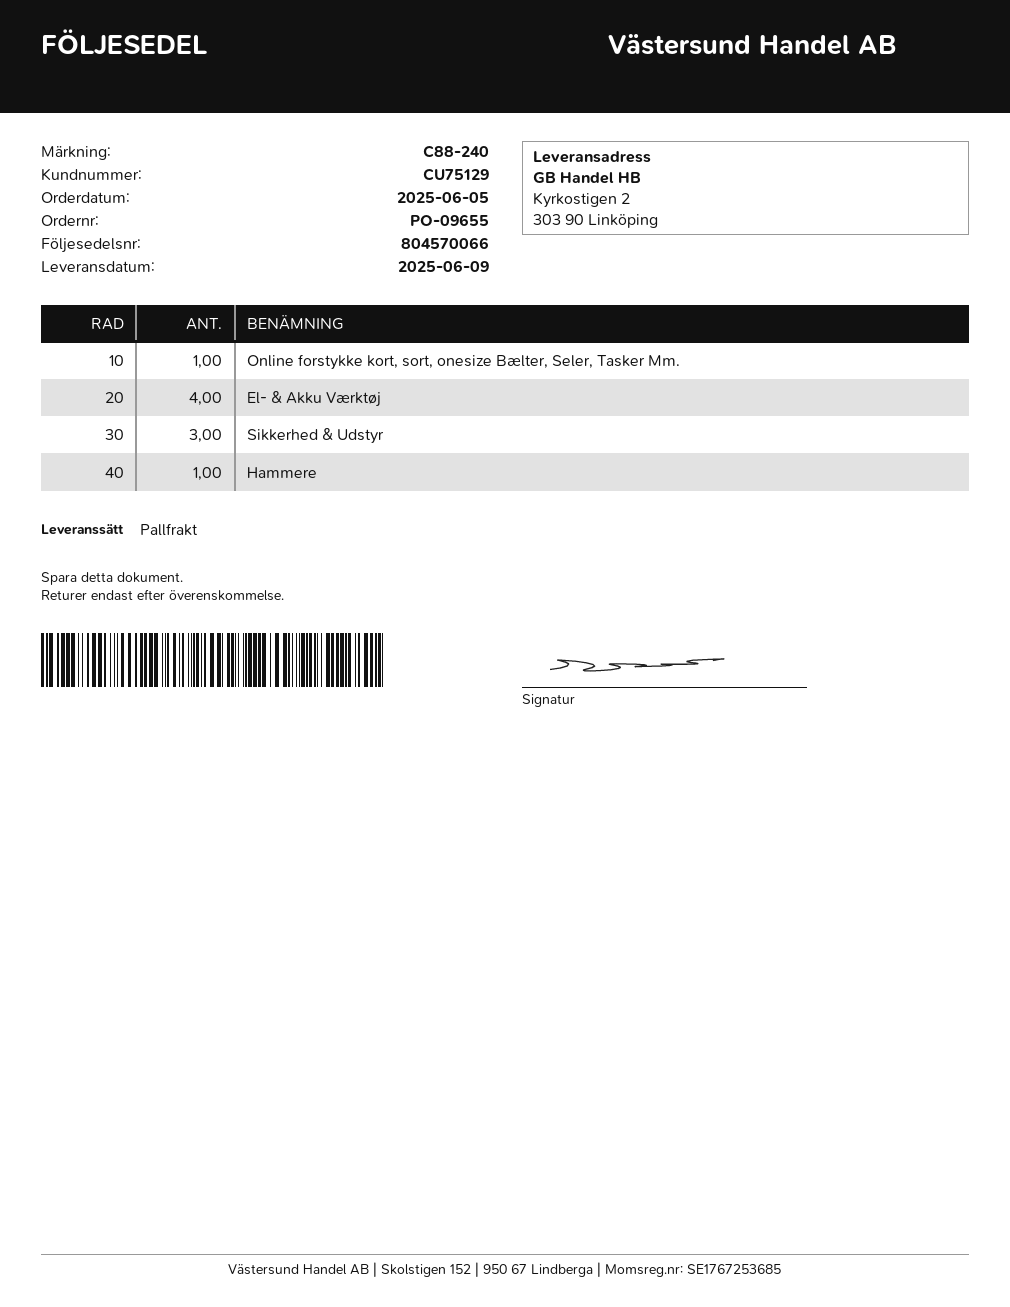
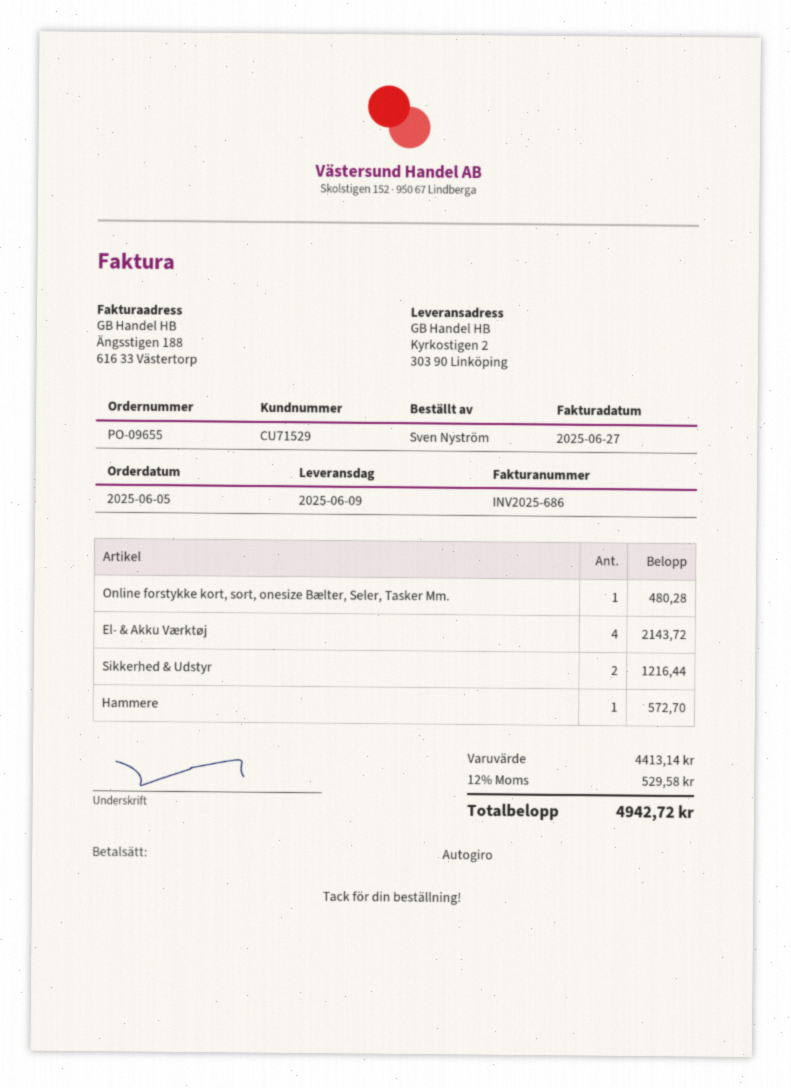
customer number: CU75129 -> CU71529
Sikkerhed & Udstyr: 3 -> 2

